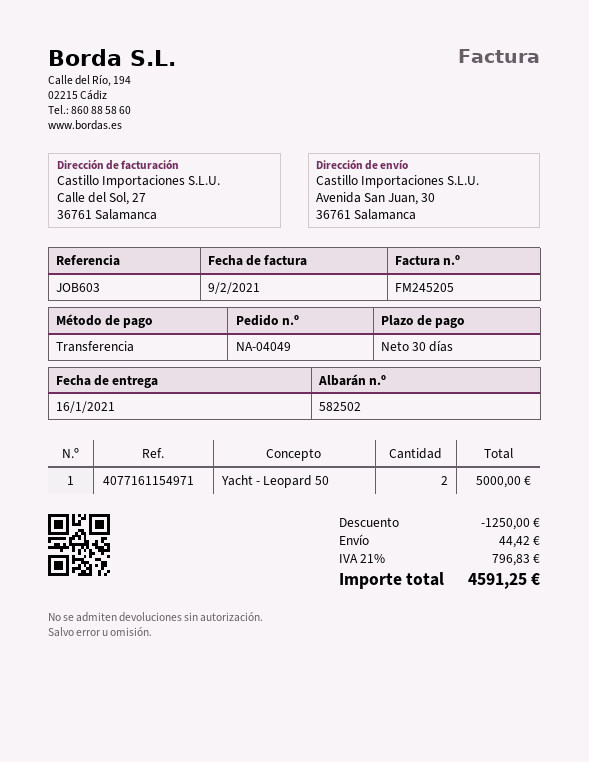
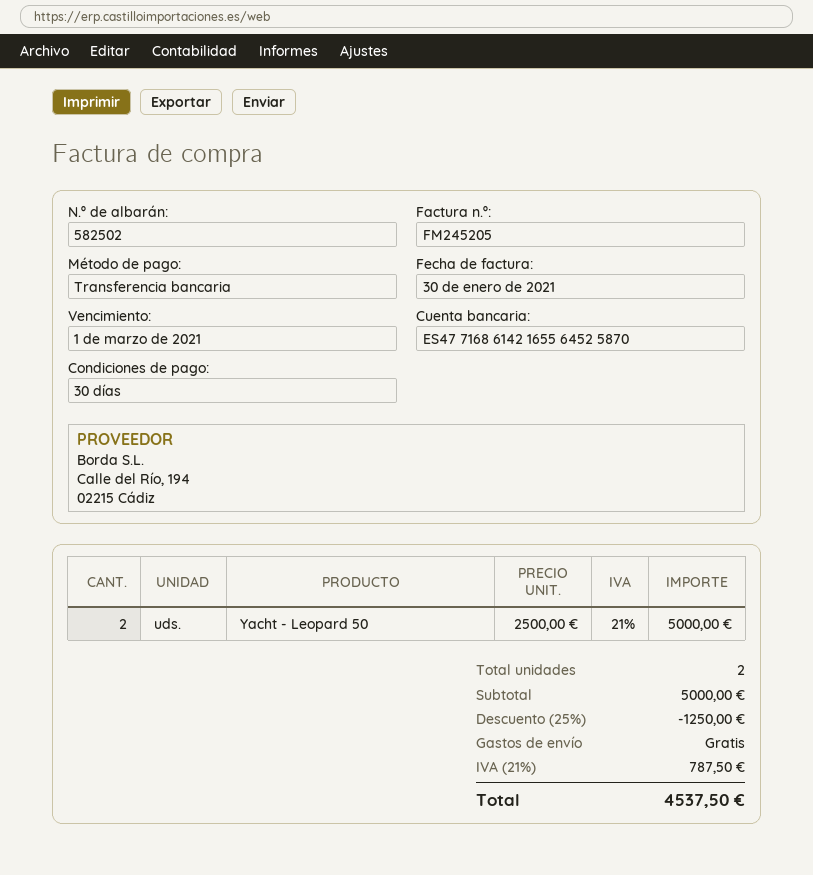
invoice date: 2021-02-09 -> 2021-01-30
shipping: 44.42 -> 0.00
tax: 21% = 796.83 -> 21% = 787.50
total: 4591.25 -> 4537.50

